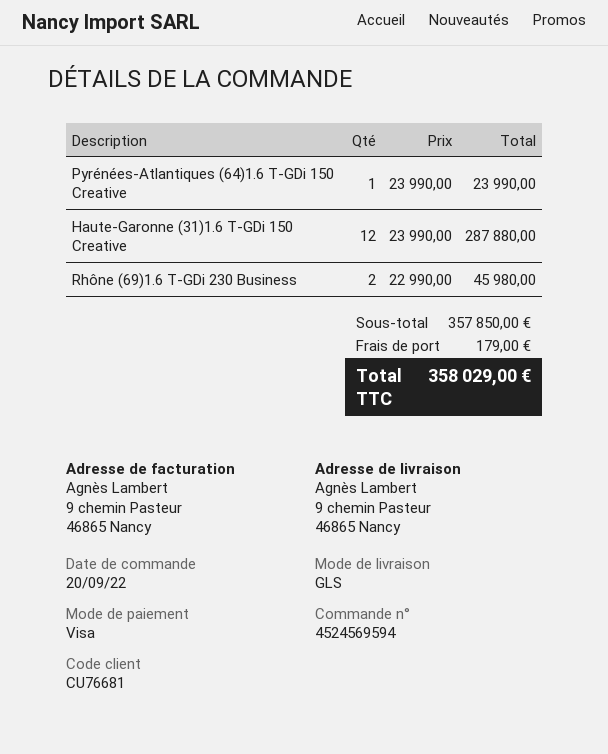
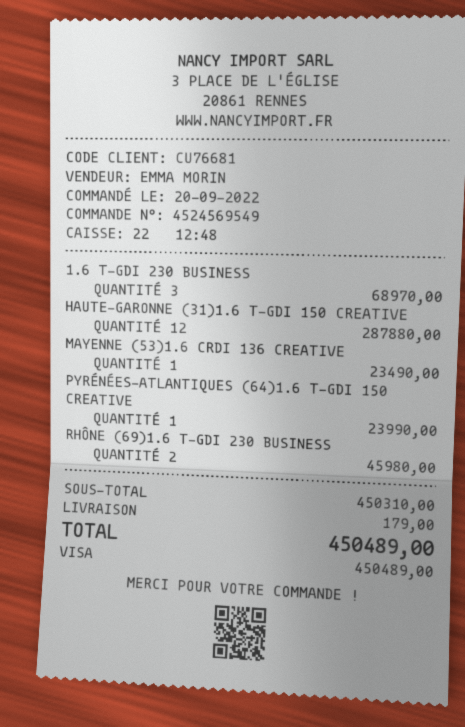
order number: 4524569594 -> 4524569549
1.6 T-GDI 230 BUSINESS: none -> 3 for 68970.00
MAYENNE (53)1.6 CRDI 136 CREATIVE: none -> 1 for 23490.00
subtotal: 357850.00 -> 450310.00
total: 358029.00 -> 450489.00

